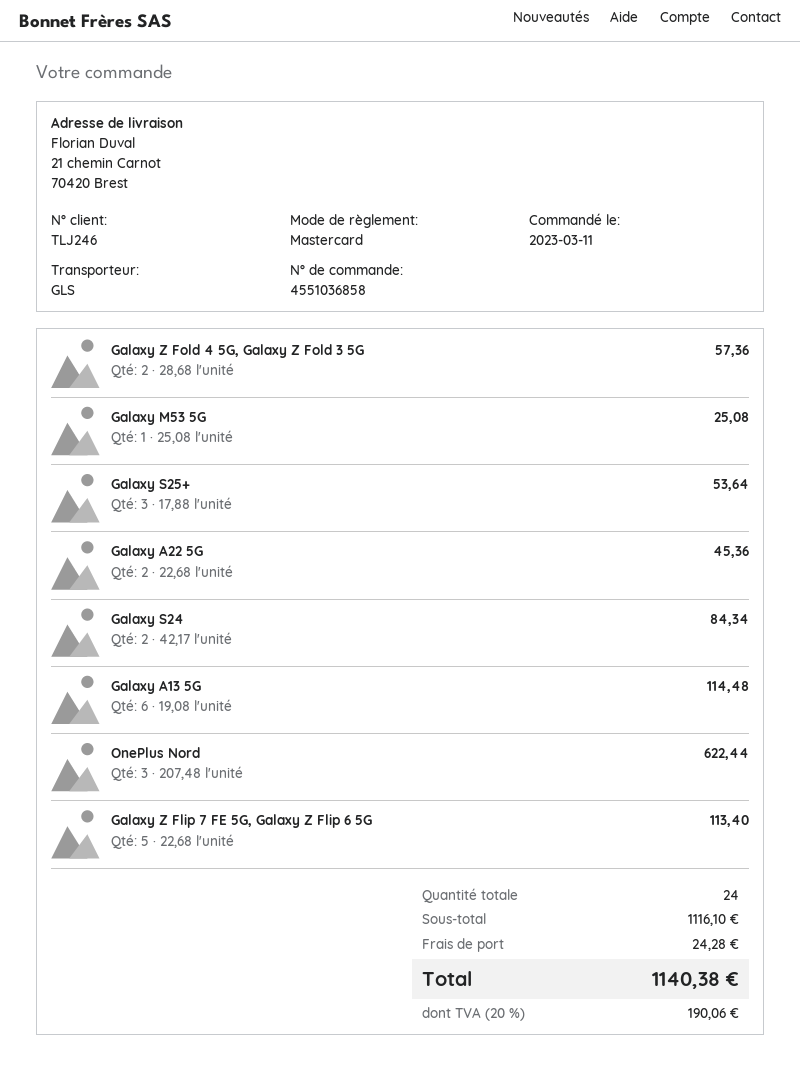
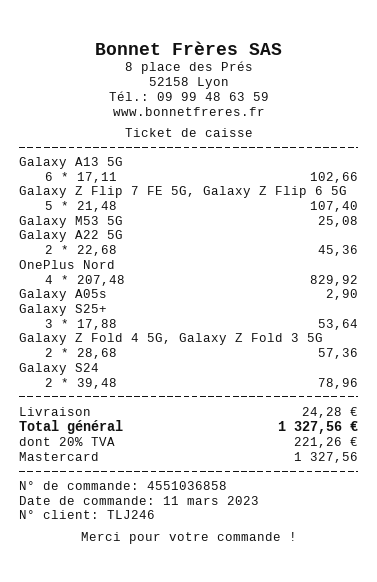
Galaxy S24: 2 x 42.17 = 84.34 -> 2 x 39.48 = 78.96
Galaxy A13 5G: 6 x 19.08 = 114.48 -> 6 x 17.11 = 102.66
OnePlus Nord: 3 x 207.48 = 622.44 -> 4 x 207.48 = 829.92
Galaxy Z Flip 7 FE 5G, Galaxy Z Flip 6 5G: 5 x 22.68 = 113.40 -> 5 x 21.48 = 107.40
Galaxy A05s: none -> 1 x 2.90 = 2.90
tax: 20% = 190.06 -> 20% = 221.26
total: 1140.38 -> 1327.56

